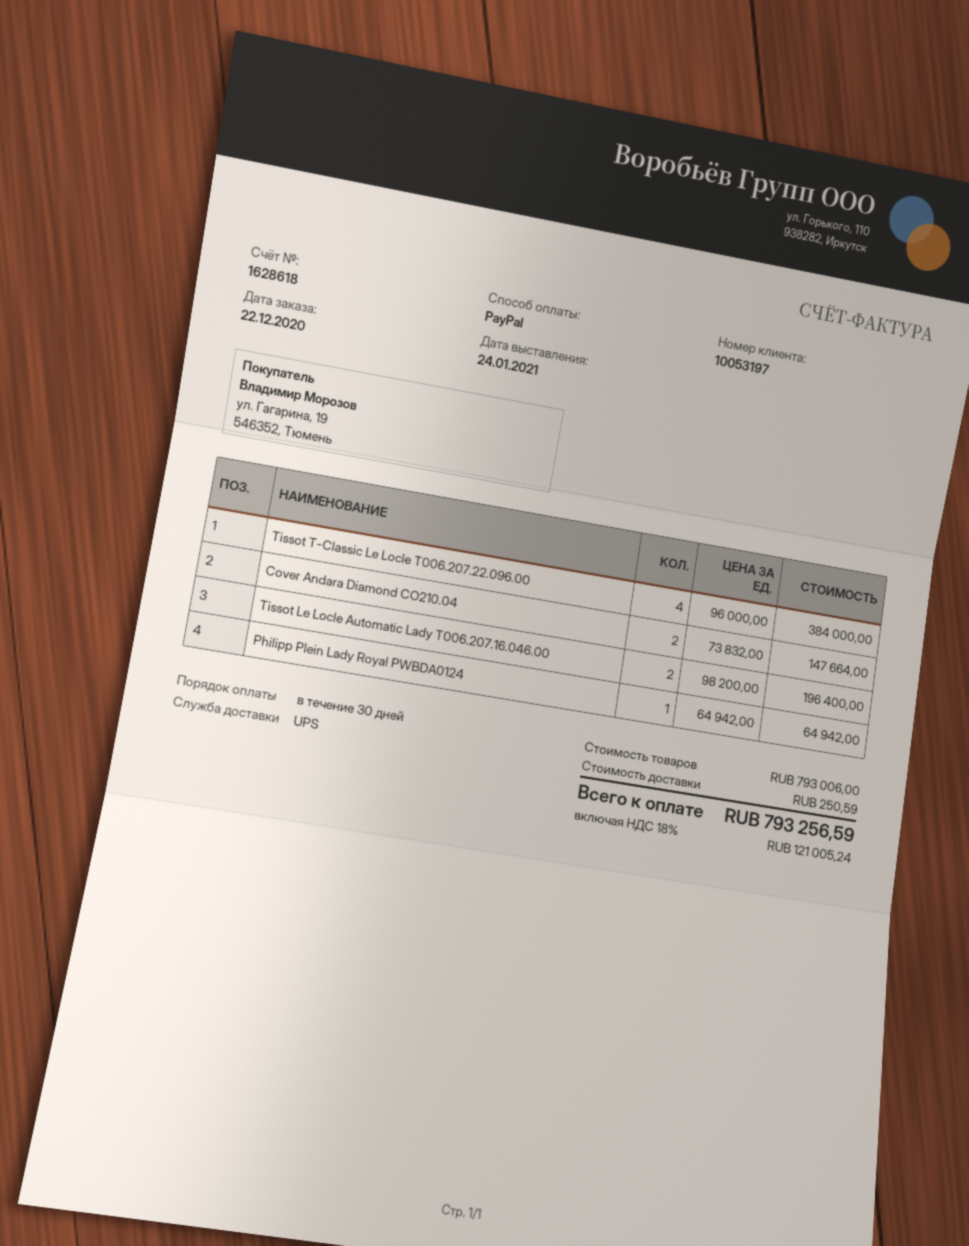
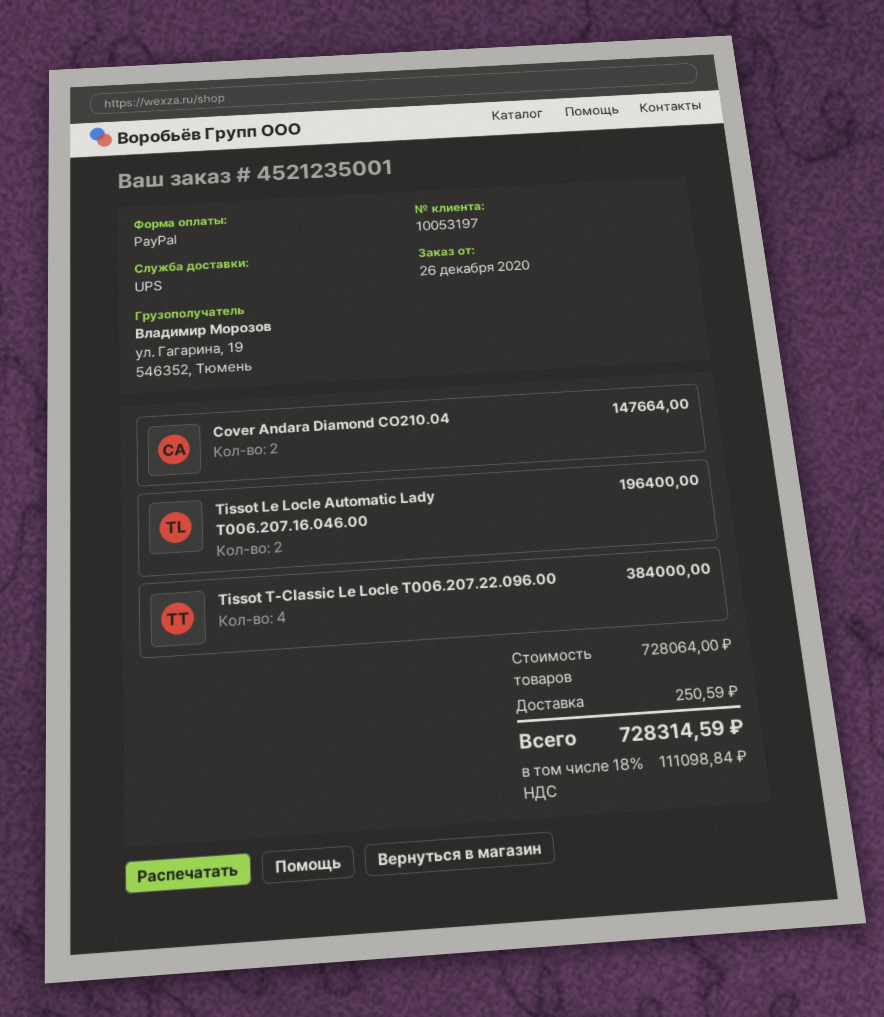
order date: 2020-12-22 -> 2020-12-26
Philipp Plein Lady Royal PWBDA0124: 1 for 64942.00 -> none
subtotal: 793006.00 -> 728064.00
tax: 18% = 121005.24 -> 18% = 111098.84
total: 793256.59 -> 728314.59

